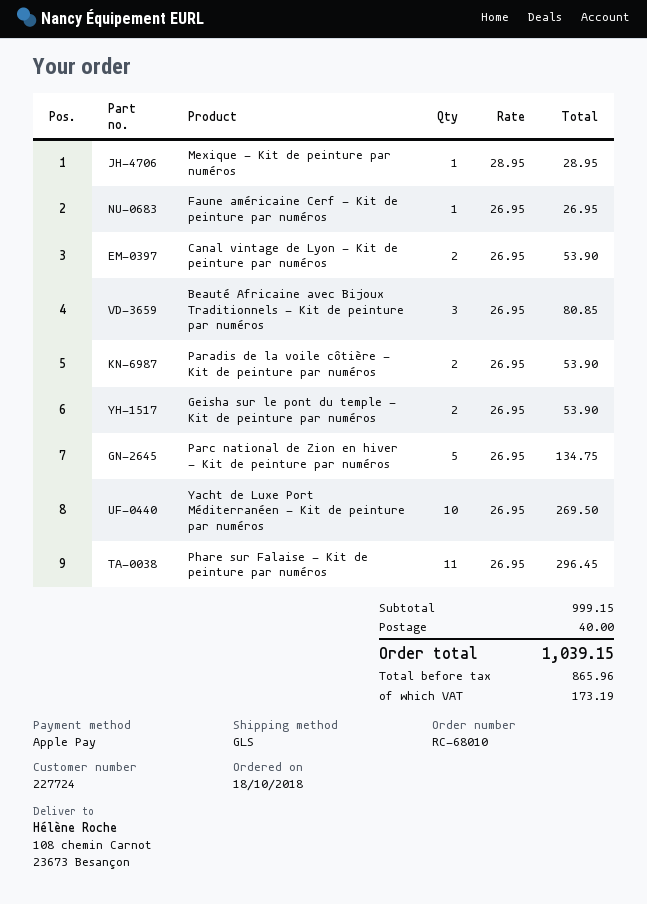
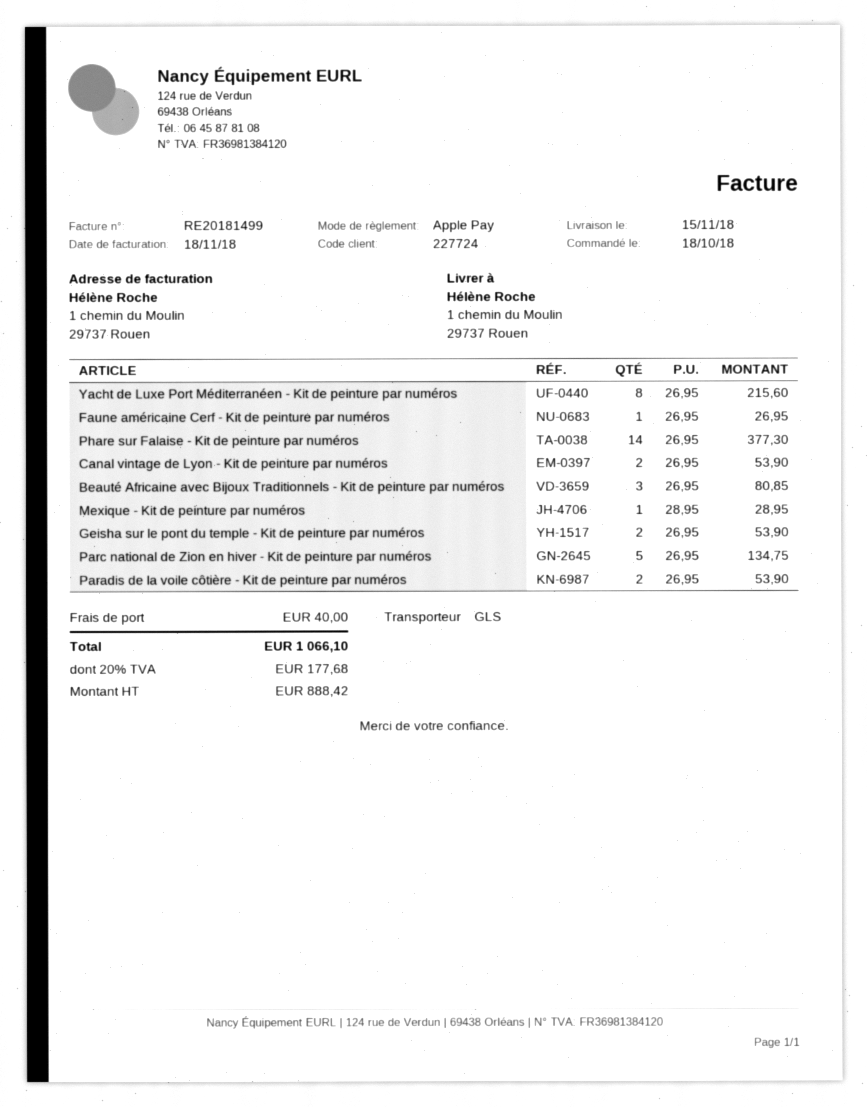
ship to: 108 chemin Carnot, 23673 Besançon -> 1 chemin du Moulin, 29737 Rouen
Yacht de Luxe Port Méditerranéen - Kit de peinture par numéros: 10 x 26.95 = 269.50 -> 8 x 26.95 = 215.60
Phare sur Falaise - Kit de peinture par numéros: 11 x 26.95 = 296.45 -> 14 x 26.95 = 377.30
net: 865.96 -> 888.42
tax: 173.19 -> 177.68
total: 1039.15 -> 1066.10

